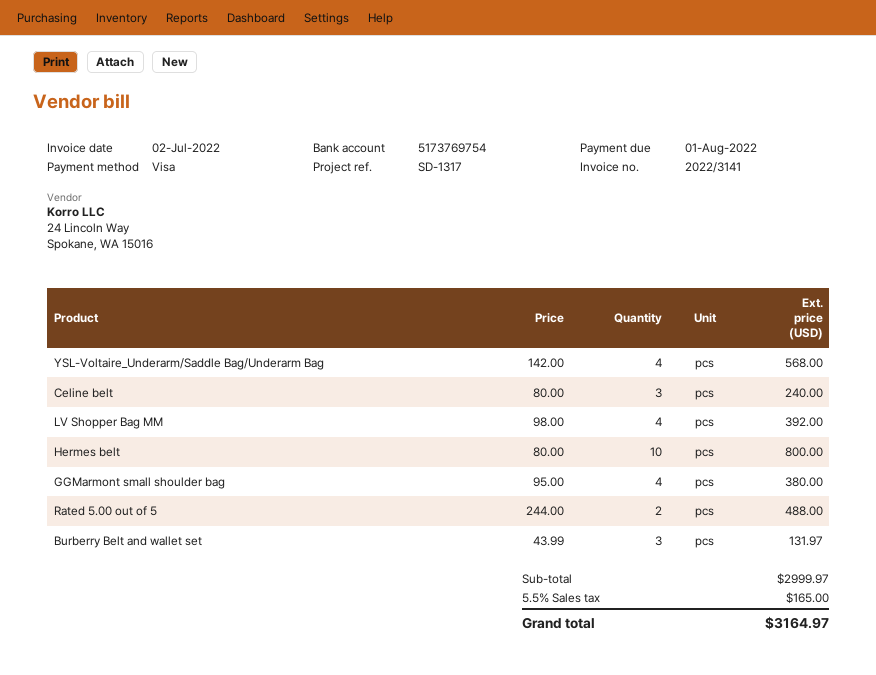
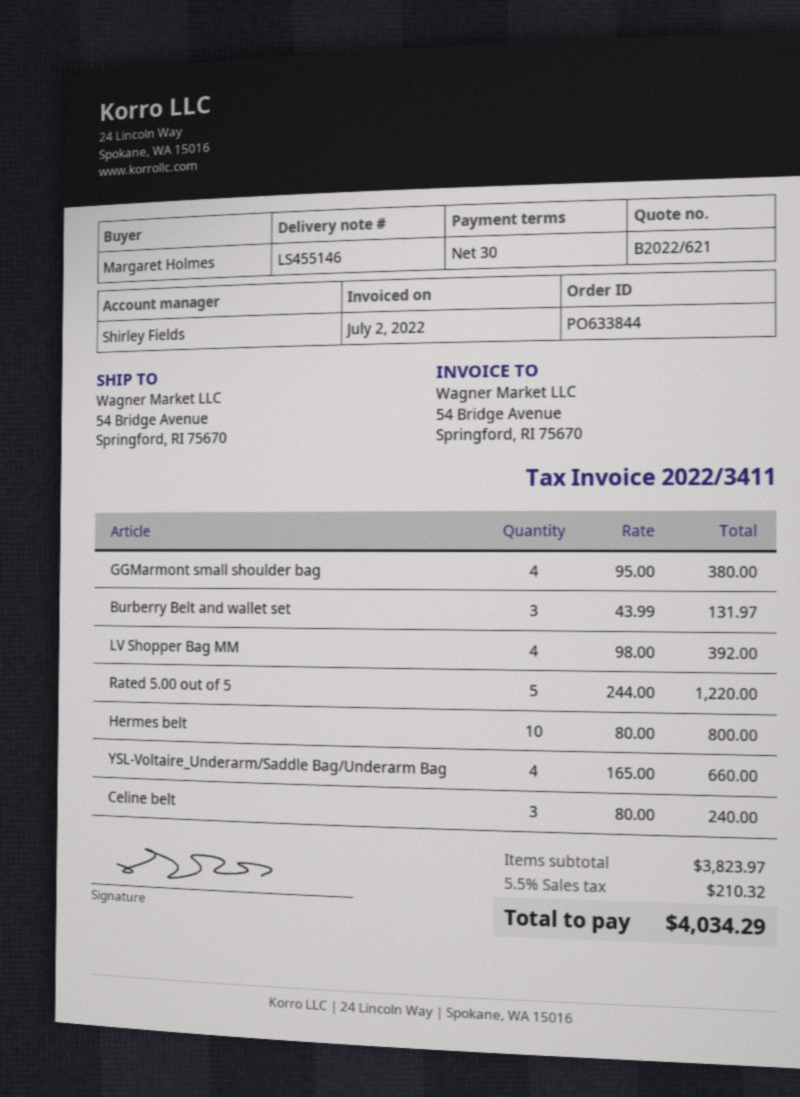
invoice number: 2022/3141 -> 2022/3411
YSL-Voltaire_Underarm/Saddle Bag/Underarm Bag: 4 x 142.00 = 568.00 -> 4 x 165.00 = 660.00
Rated 5.00 out of 5: 2 x 244.00 = 488.00 -> 5 x 244.00 = 1220.00
subtotal: 2999.97 -> 3823.97
tax: 5.5% = 165.00 -> 5.5% = 210.32
total: 3164.97 -> 4034.29

